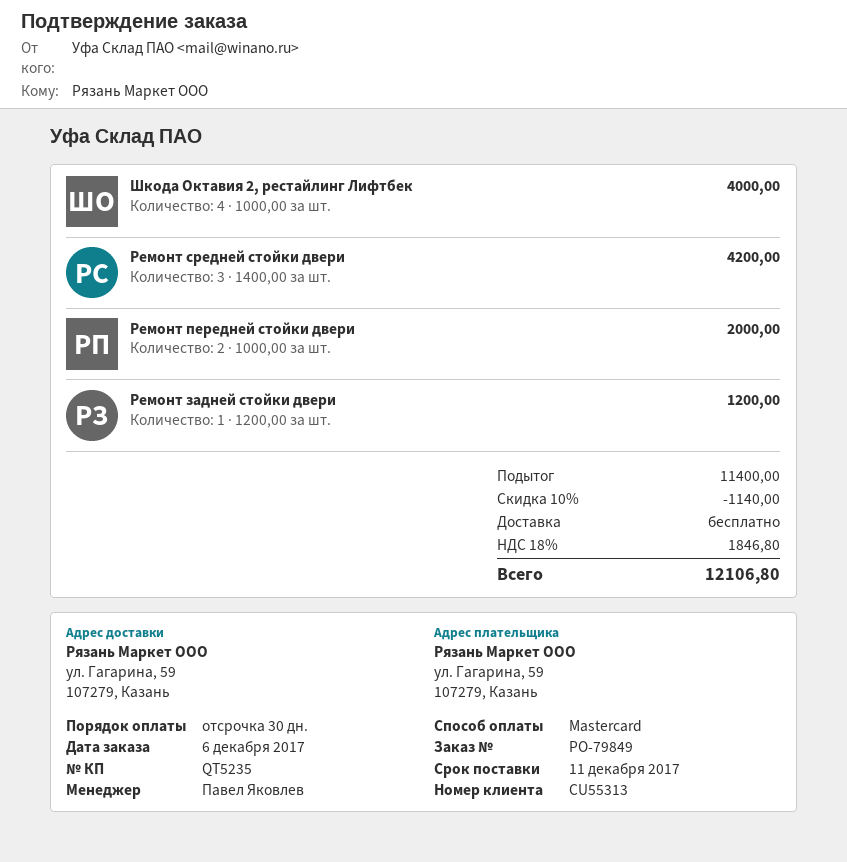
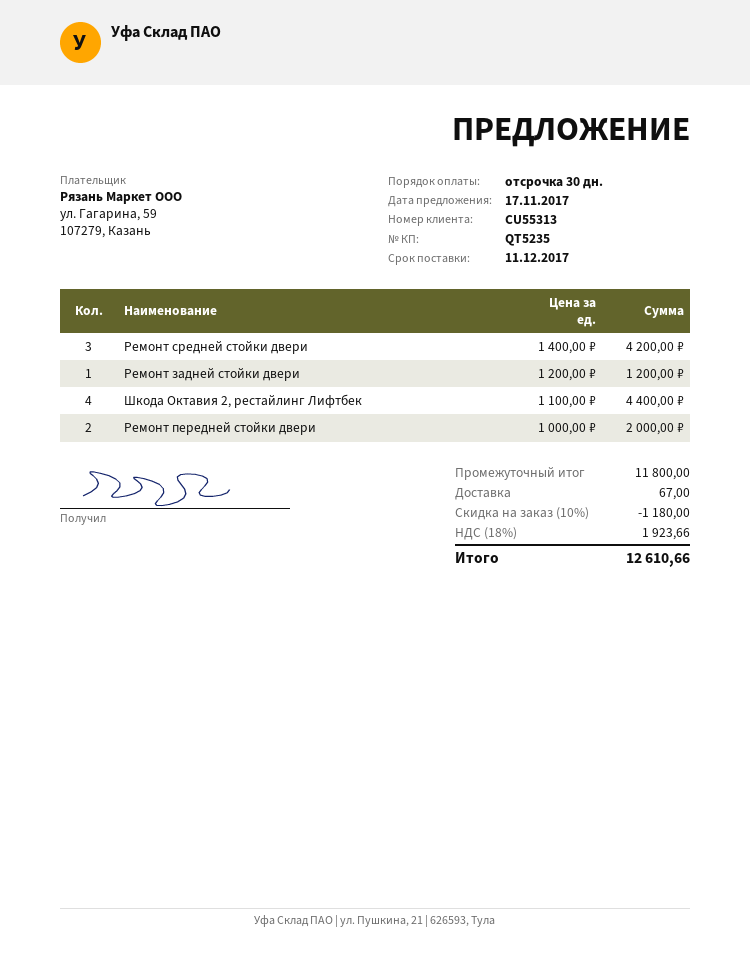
Шкода Октавия 2, рестайлинг Лифтбек: 4 x 1000.00 = 4000.00 -> 4 x 1100.00 = 4400.00
subtotal: 11400.00 -> 11800.00
discount: 10% = 1140.00 -> 10% = 1180.00
shipping: 0.00 -> 67.00
tax: 18% = 1846.80 -> 18% = 1923.66
total: 12106.80 -> 12610.66

